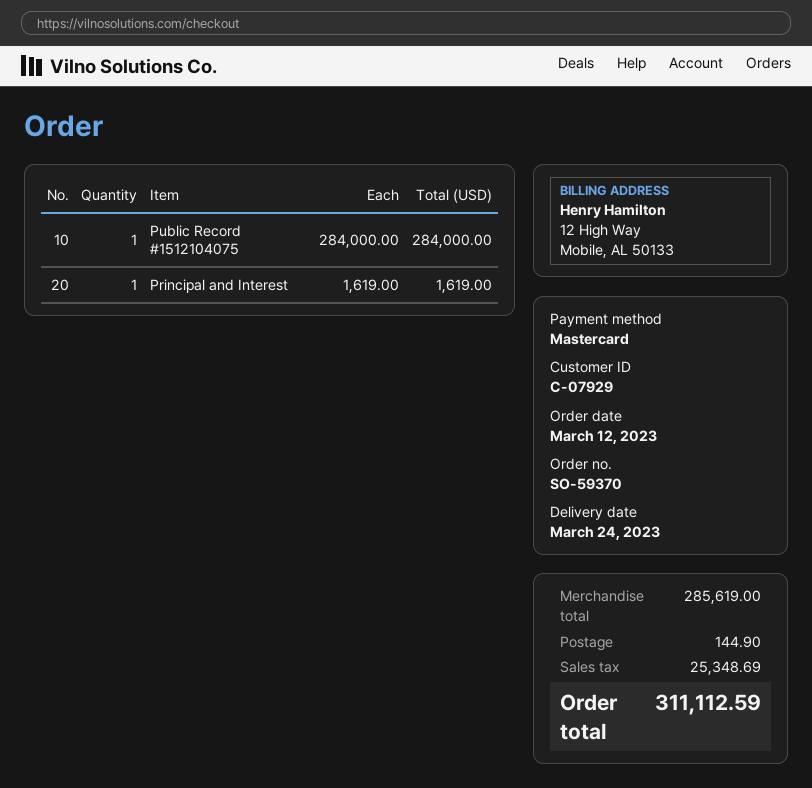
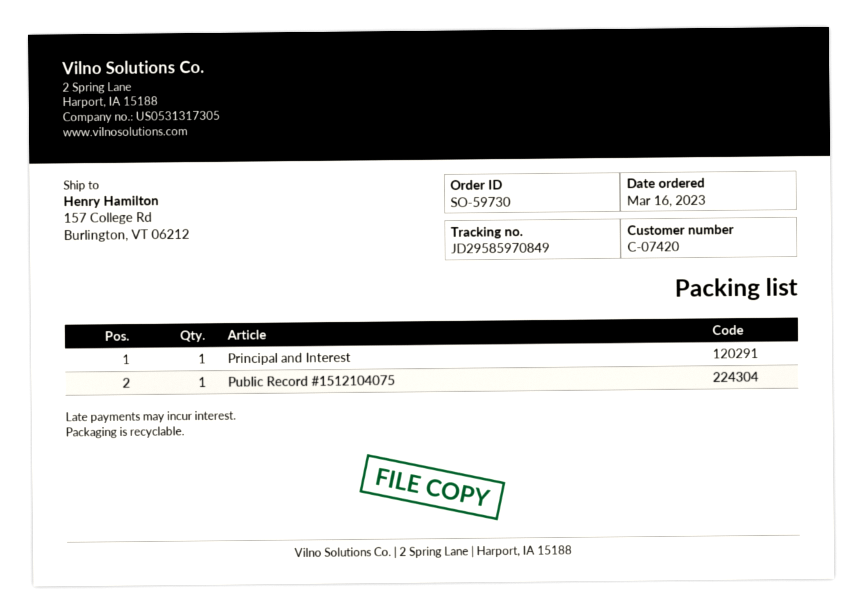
order number: SO-59370 -> SO-59730
order date: 2023-03-12 -> 2023-03-16
customer number: C-07929 -> C-07420

